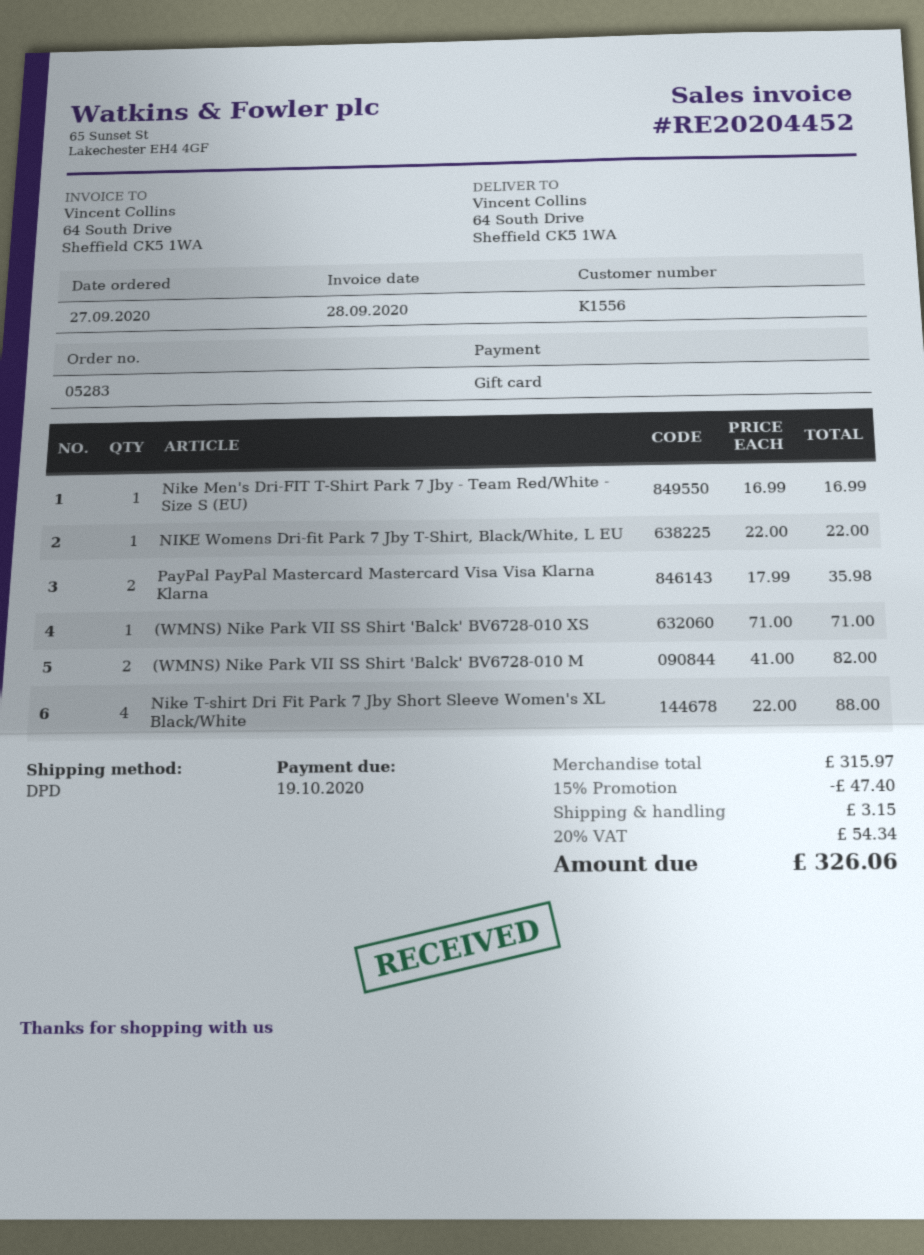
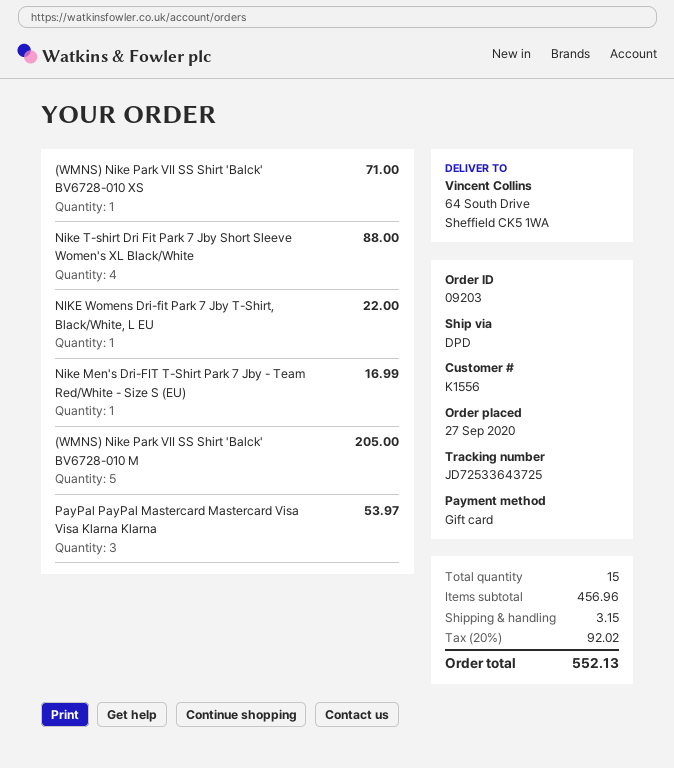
order number: 05283 -> 09203
PayPal PayPal Mastercard Mastercard Visa Visa Klarna Klarna: 2 for 35.98 -> 3 for 53.97
(WMNS) Nike Park VII SS Shirt 'Balck' BV6728-010 M: 2 for 82.00 -> 5 for 205.00
subtotal: 315.97 -> 456.96
discount: 15% = 47.40 -> none
tax: 20% = 54.34 -> 20% = 92.02
total: 326.06 -> 552.13

